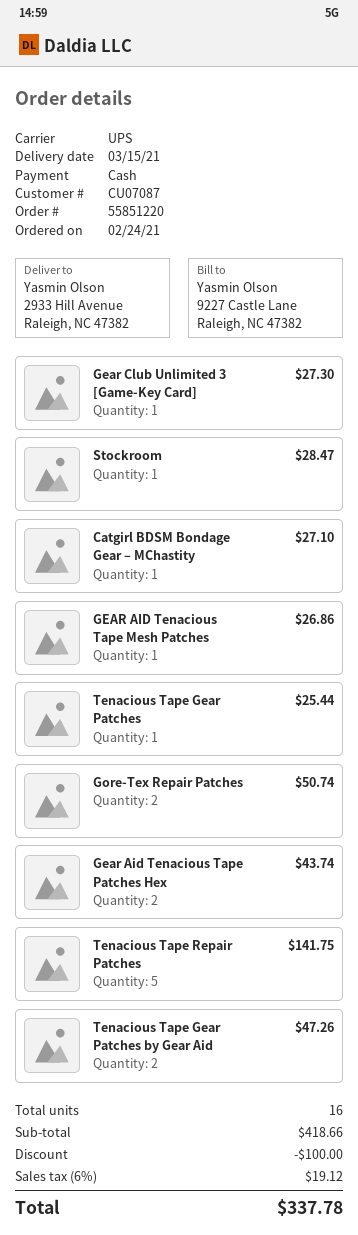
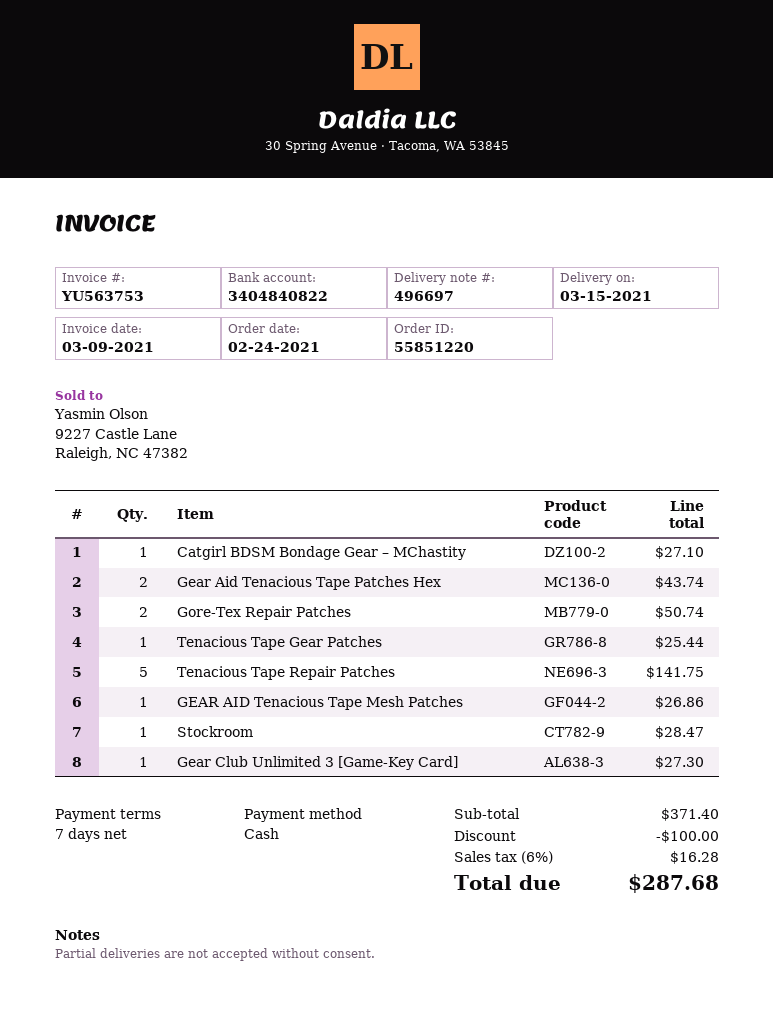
Tenacious Tape Gear Patches by Gear Aid: 2 for 47.26 -> none
subtotal: 418.66 -> 371.40
tax: 6% = 19.12 -> 6% = 16.28
total: 337.78 -> 287.68

